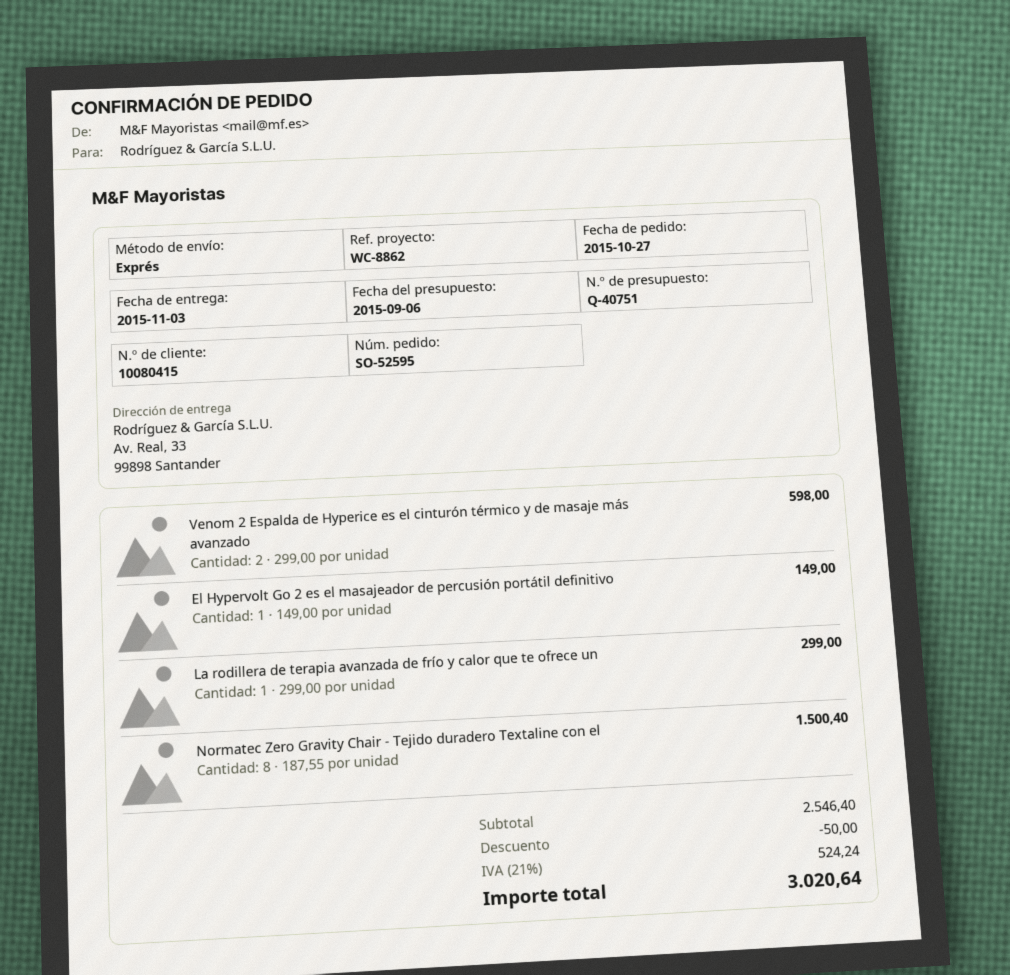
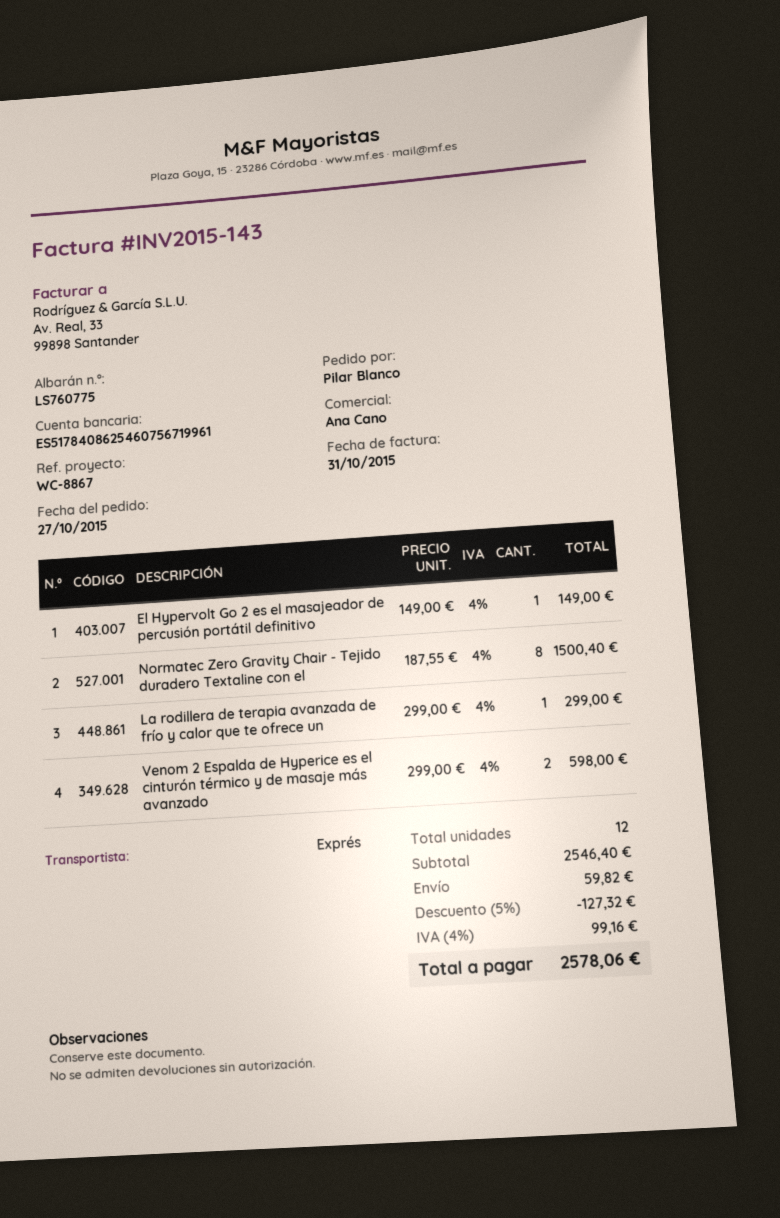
reference: WC-8862 -> WC-8867
discount: 50.00 -> 127.32
shipping: none -> 59.82
tax: 21% = 524.24 -> 4% = 99.16
total: 3020.64 -> 2578.06

